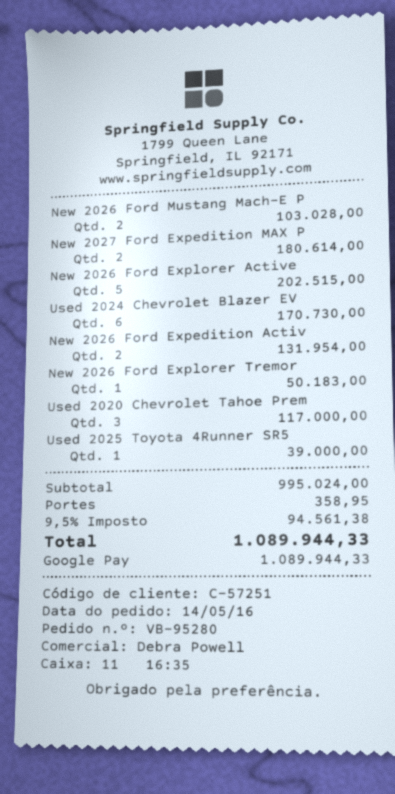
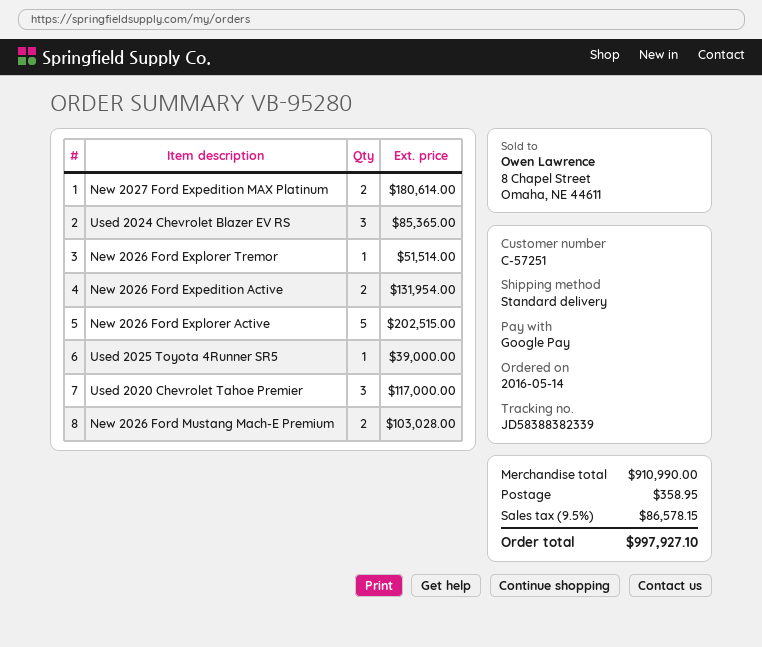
Used 2024 Chevrolet Blazer EV: 6 for 170730.00 -> 3 for 85365.00
New 2026 Ford Explorer Tremor: 1 for 50183.00 -> 1 for 51514.00
subtotal: 995024.00 -> 910990.00
tax: 9.5% = 94561.38 -> 9.5% = 86578.15
total: 1089944.33 -> 997927.10

